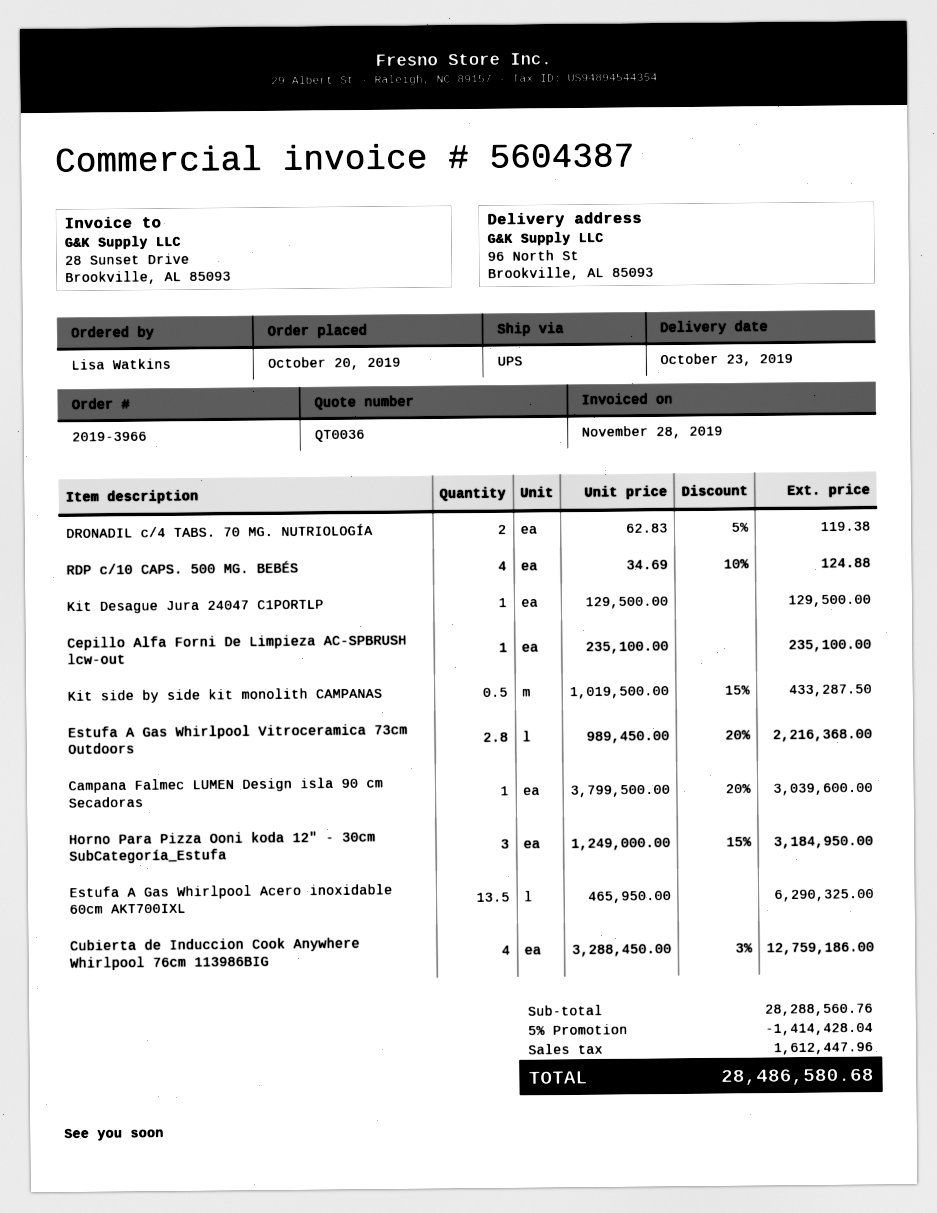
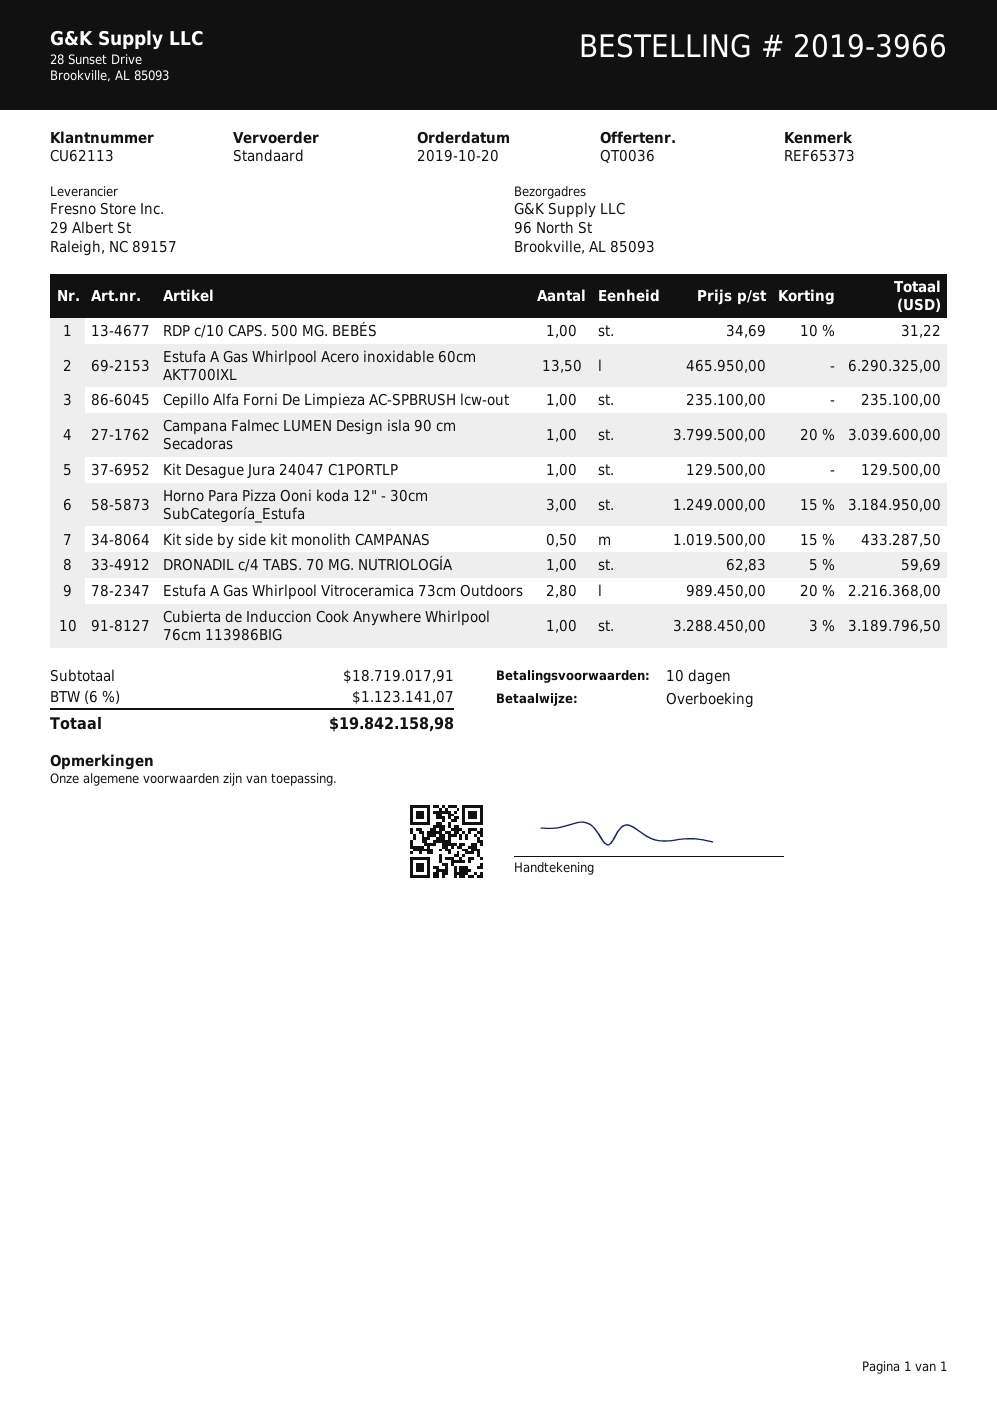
shipping method: UPS -> standard
DRONADIL c/4 TABS. 70 MG. NUTRIOLOGÍA: 2 x 62.83 - 5% = 119.38 -> 1 x 62.83 - 5% = 59.69
RDP c/10 CAPS. 500 MG. BEBÉS: 4 x 34.69 - 10% = 124.88 -> 1 x 34.69 - 10% = 31.22
Cubierta de Induccion Cook Anywhere Whirlpool 76cm 113986BIG: 4 x 3288450.00 - 3% = 12759186.00 -> 1 x 3288450.00 - 3% = 3189796.50
subtotal: 28288560.76 -> 18719017.91
discount: 5% = 1414428.04 -> none
tax: 1612447.96 -> 1123141.07
total: 28486580.68 -> 19842158.98

